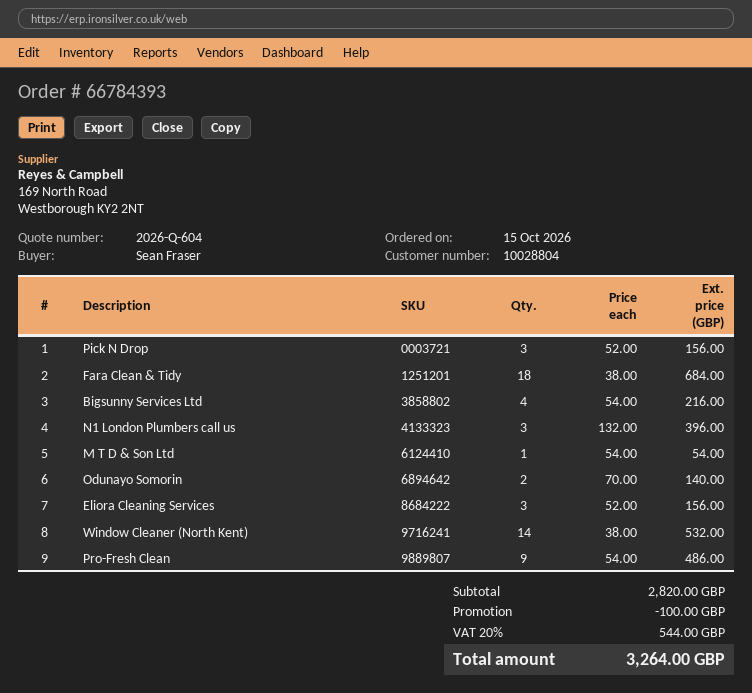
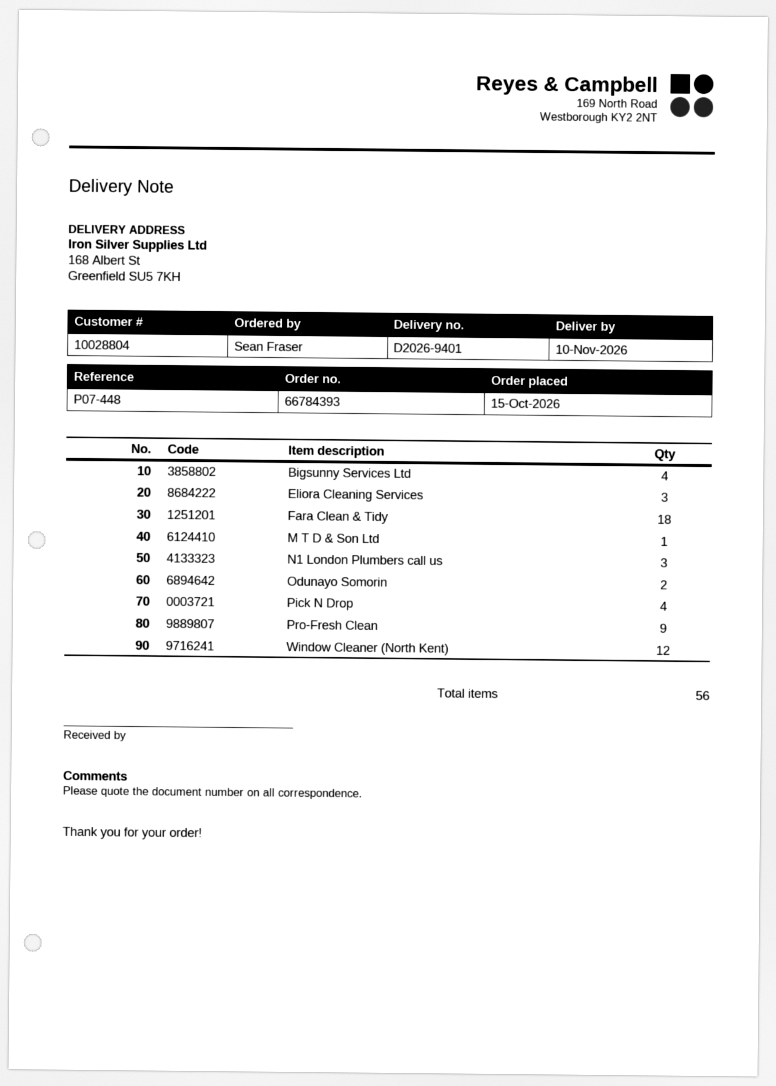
Pick N Drop: 3 -> 4
Window Cleaner (North Kent): 14 -> 12

